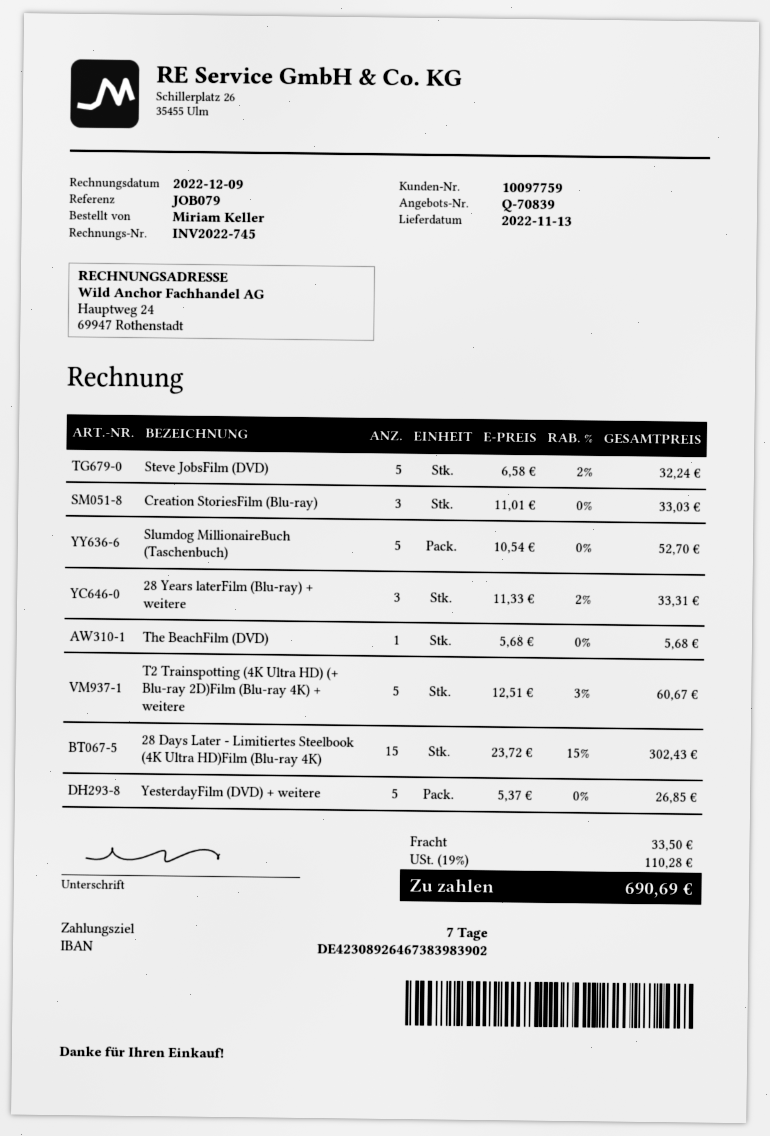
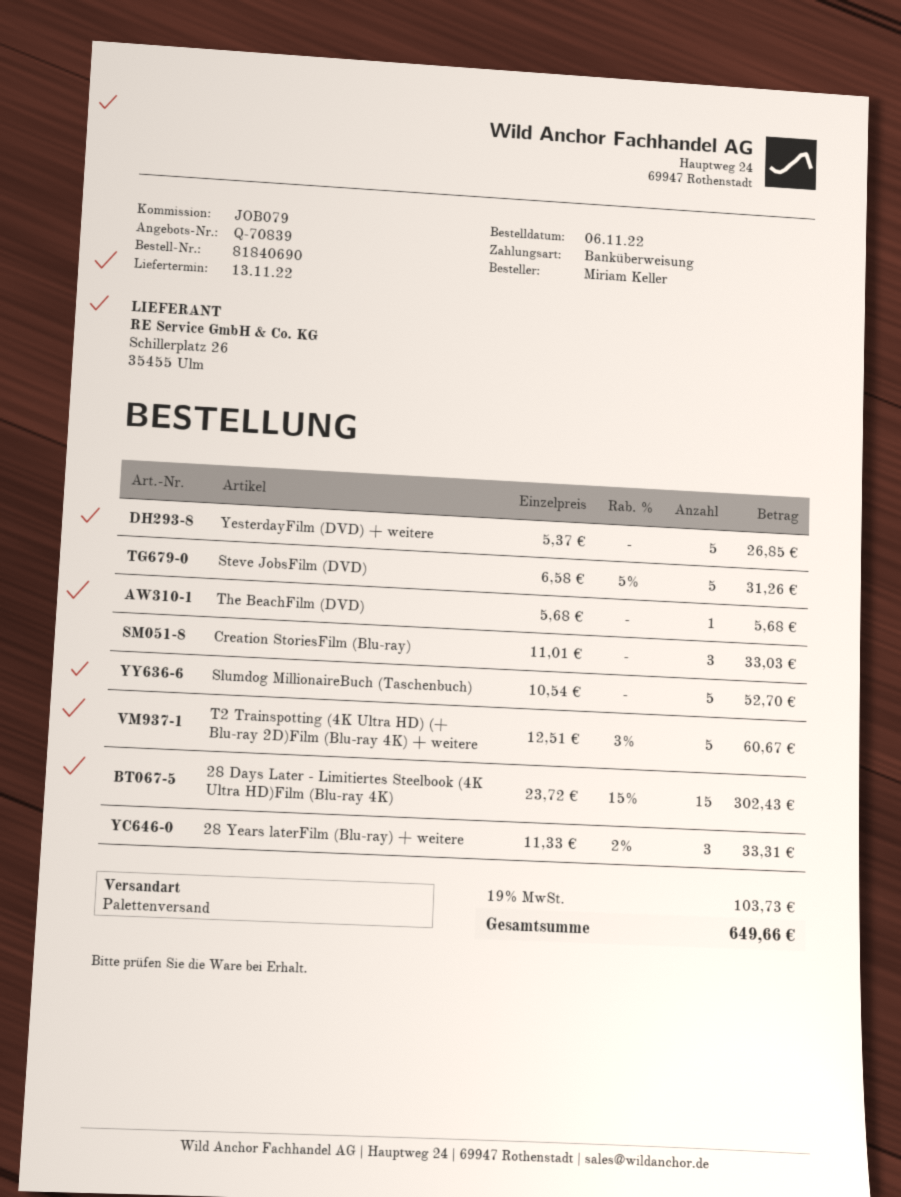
Steve JobsFilm (DVD): 5 x 6.58 - 2% = 32.24 -> 5 x 6.58 - 5% = 31.26
shipping: 33.50 -> none
tax: 19% = 110.28 -> 19% = 103.73
total: 690.69 -> 649.66

